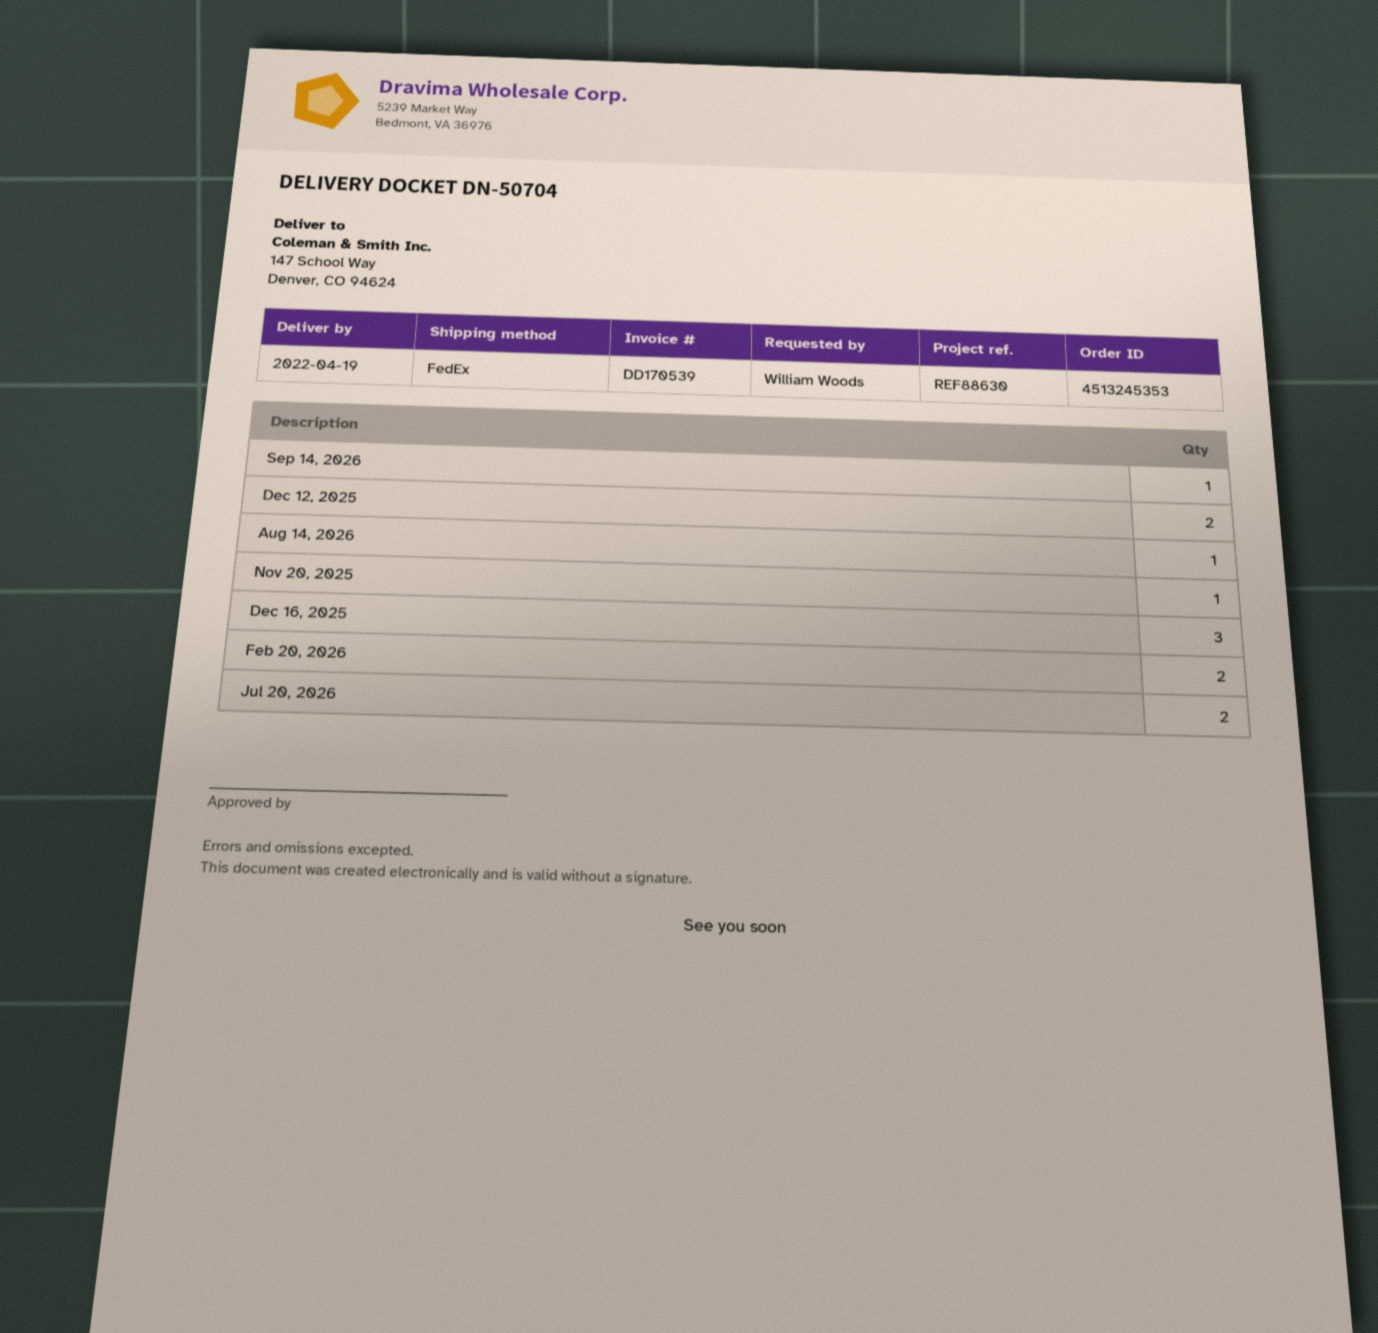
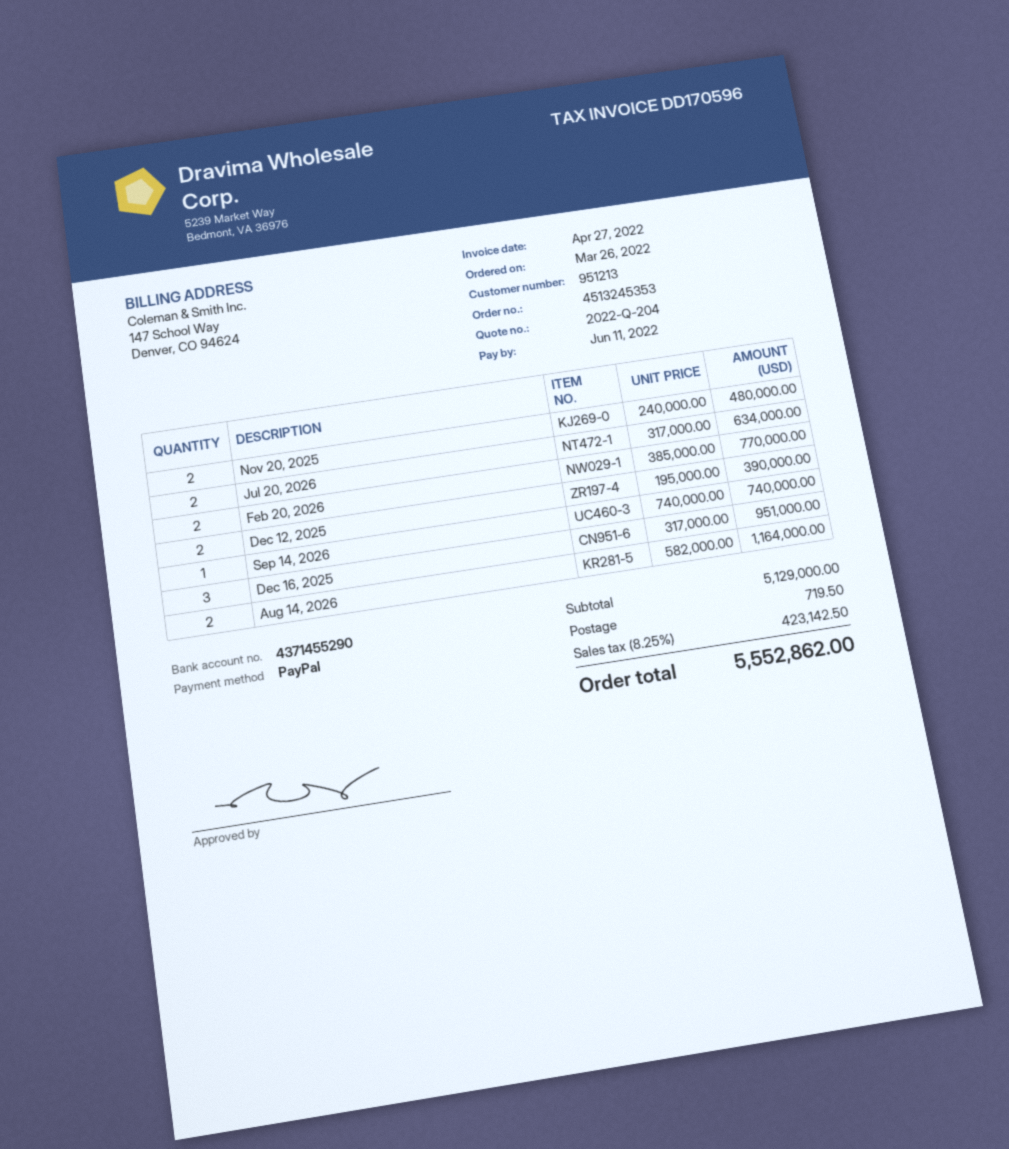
invoice number: DD170539 -> DD170596
Aug 14, 2026: 1 -> 2
Nov 20, 2025: 1 -> 2

